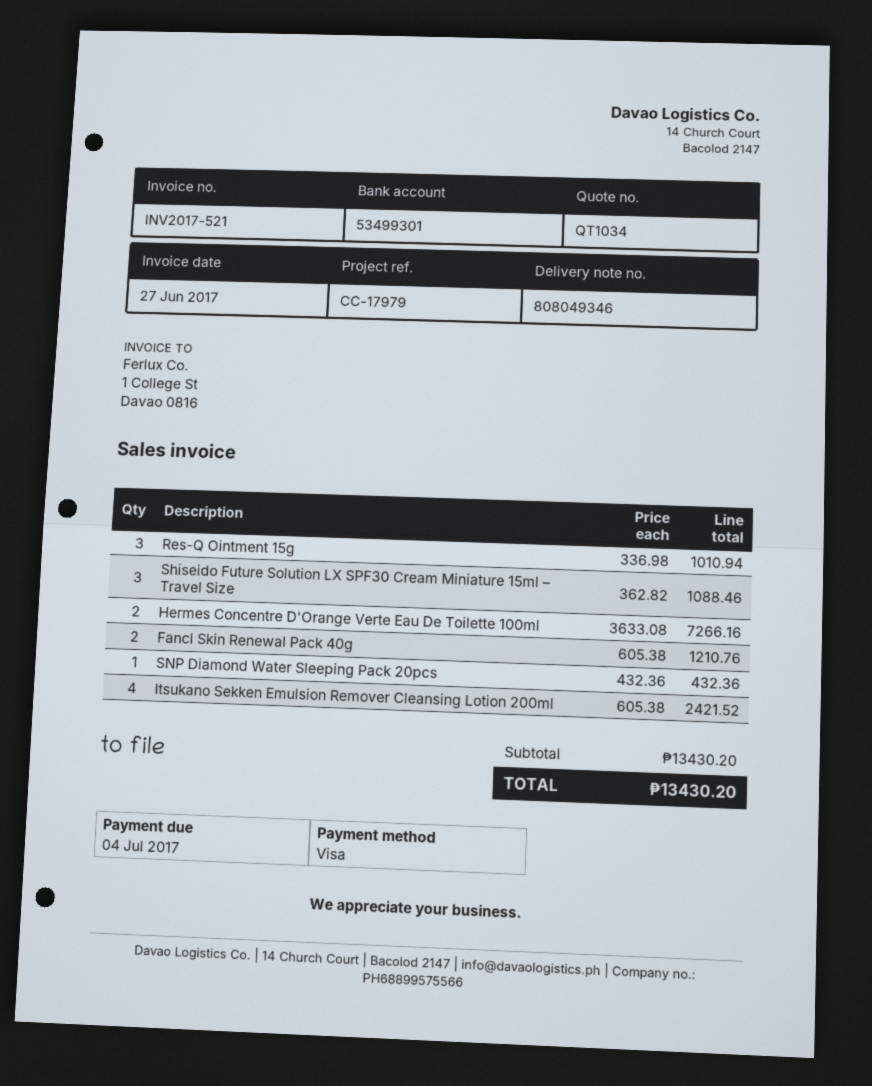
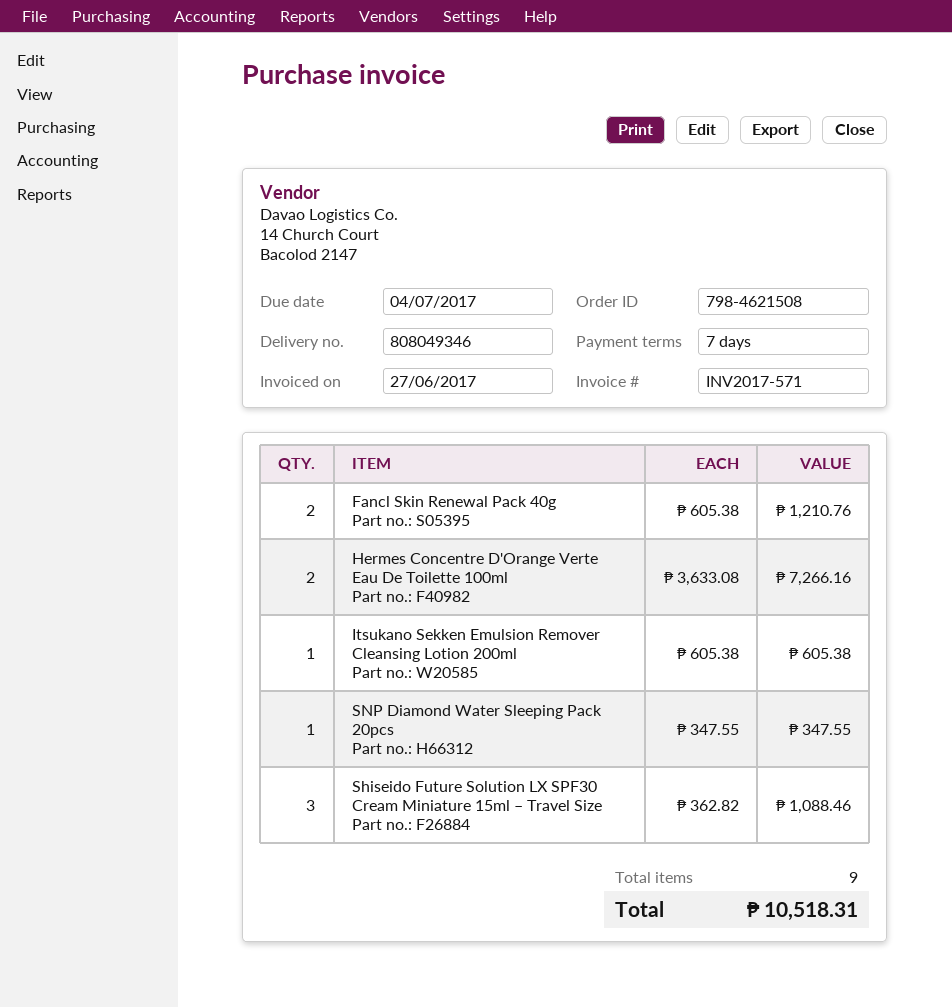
invoice number: INV2017-521 -> INV2017-571
Res-Q Ointment 15g: 3 x 336.98 = 1010.94 -> none
SNP Diamond Water Sleeping Pack 20pcs: 1 x 432.36 = 432.36 -> 1 x 347.55 = 347.55
Itsukano Sekken Emulsion Remover Cleansing Lotion 200ml: 4 x 605.38 = 2421.52 -> 1 x 605.38 = 605.38
total: 13430.20 -> 10518.31

